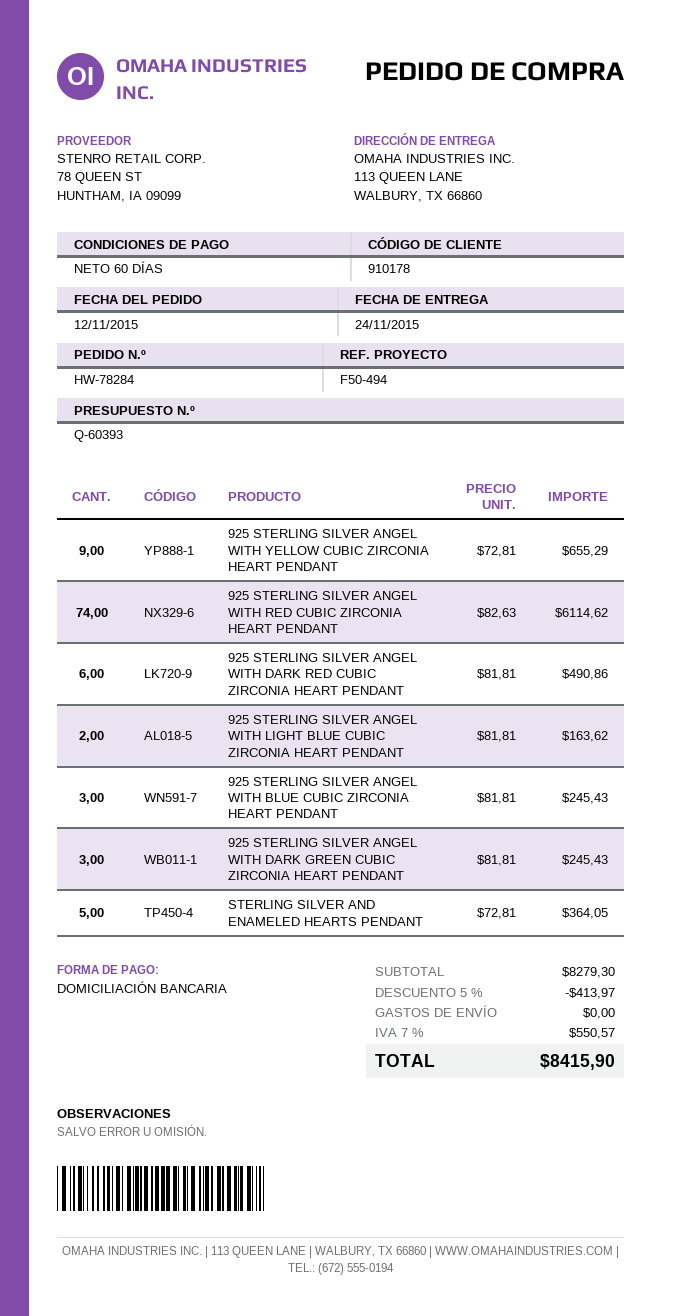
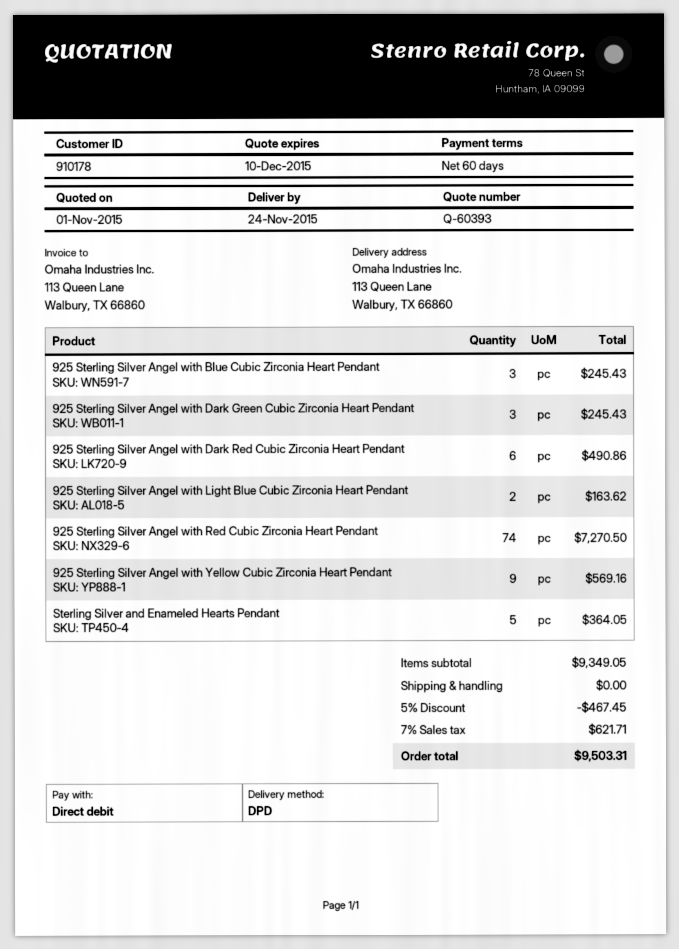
925 STERLING SILVER ANGEL WITH YELLOW CUBIC ZIRCONIA HEART PENDANT: 9 for 655.29 -> 9 for 569.16
925 STERLING SILVER ANGEL WITH RED CUBIC ZIRCONIA HEART PENDANT: 74 for 6114.62 -> 74 for 7270.50
subtotal: 8279.30 -> 9349.05
discount: 5% = 413.97 -> 5% = 467.45
tax: 7% = 550.57 -> 7% = 621.71
total: 8415.90 -> 9503.31

